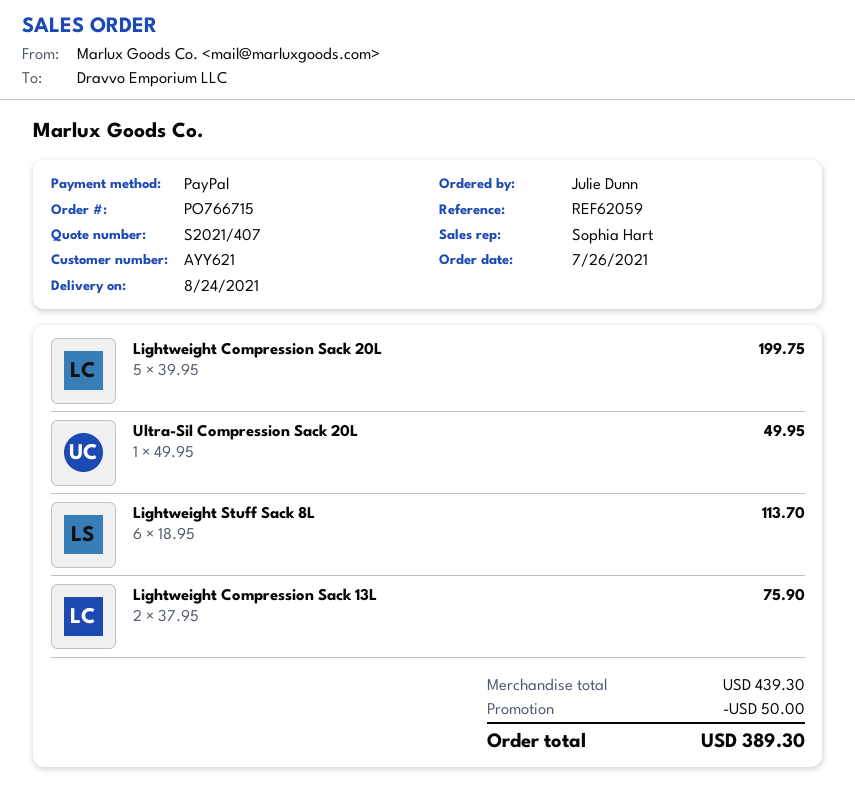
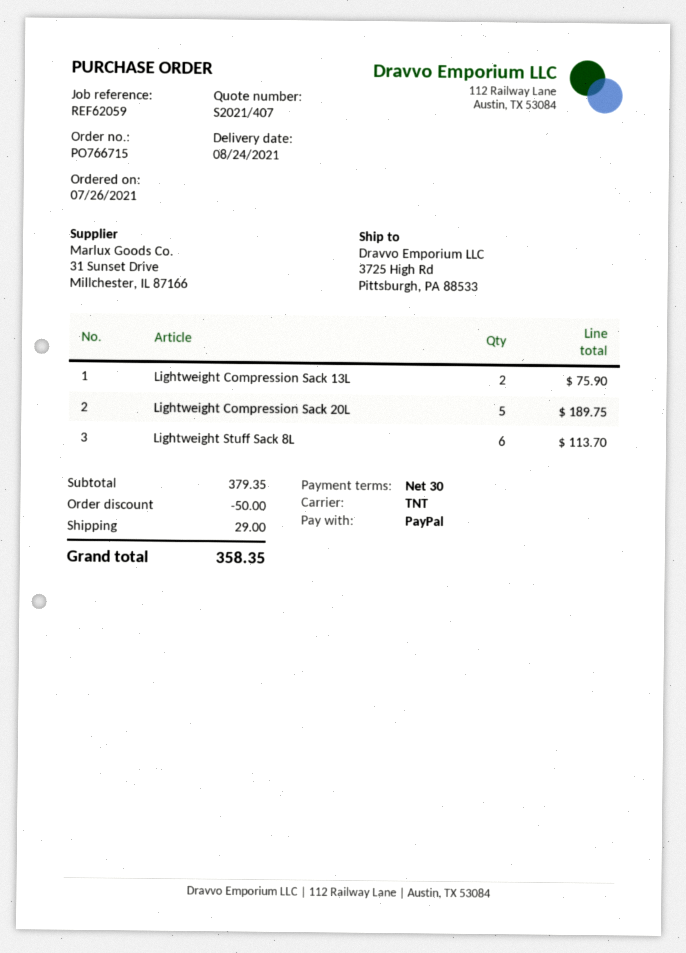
Lightweight Compression Sack 20L: 5 for 199.75 -> 5 for 189.75
Ultra-Sil Compression Sack 20L: 1 for 49.95 -> none
subtotal: 439.30 -> 379.35
shipping: none -> 29.00
total: 389.30 -> 358.35

